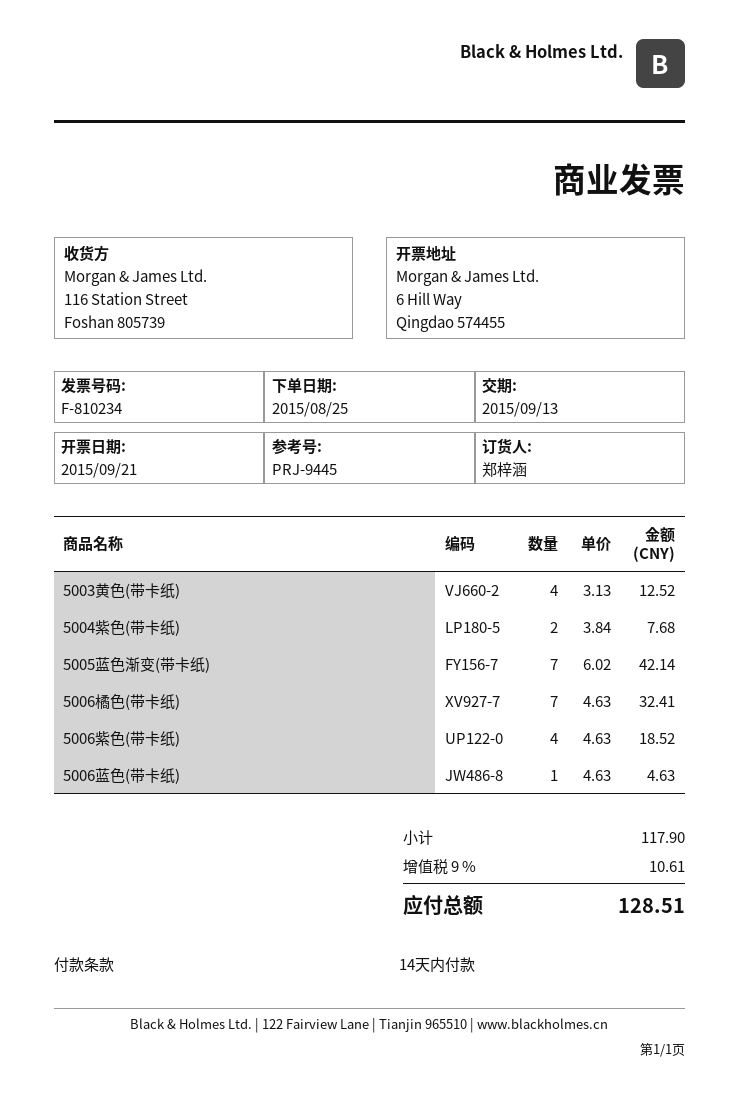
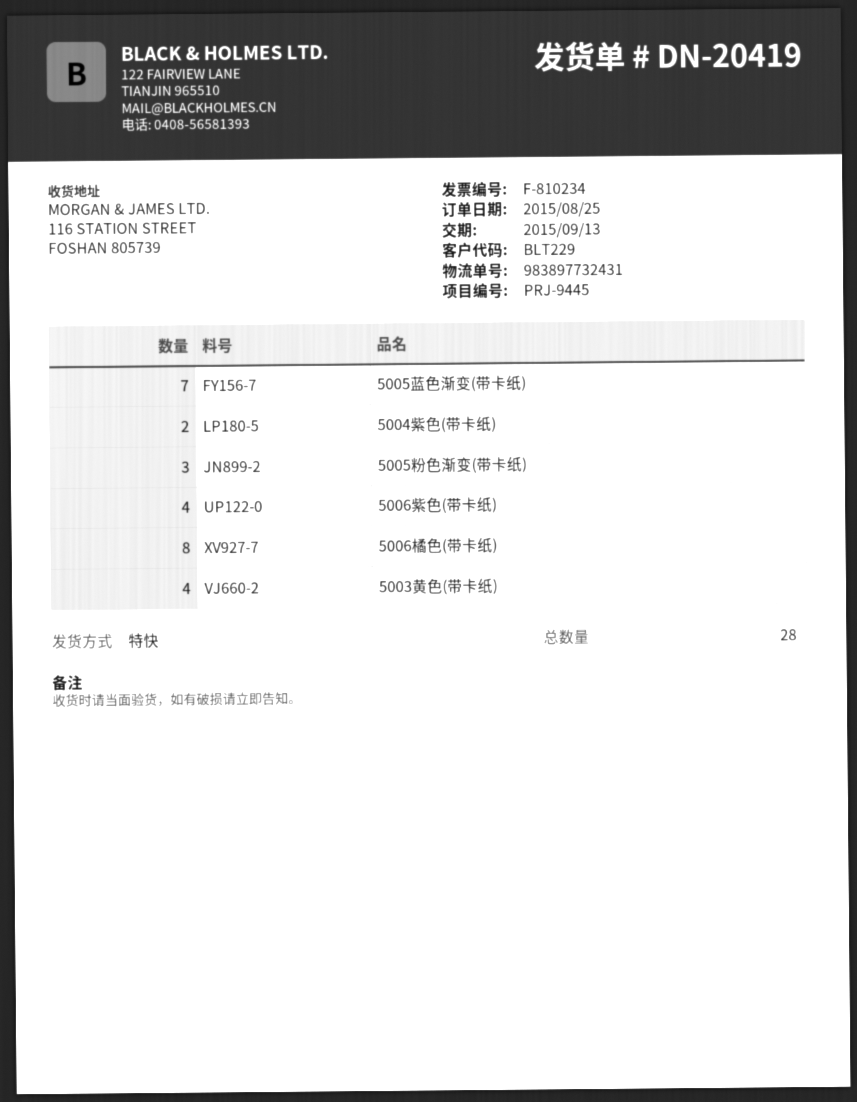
5006橘色(带卡纸): 7 -> 8
5006蓝色(带卡纸): 1 -> none
5005粉色渐变(带卡纸): none -> 3

